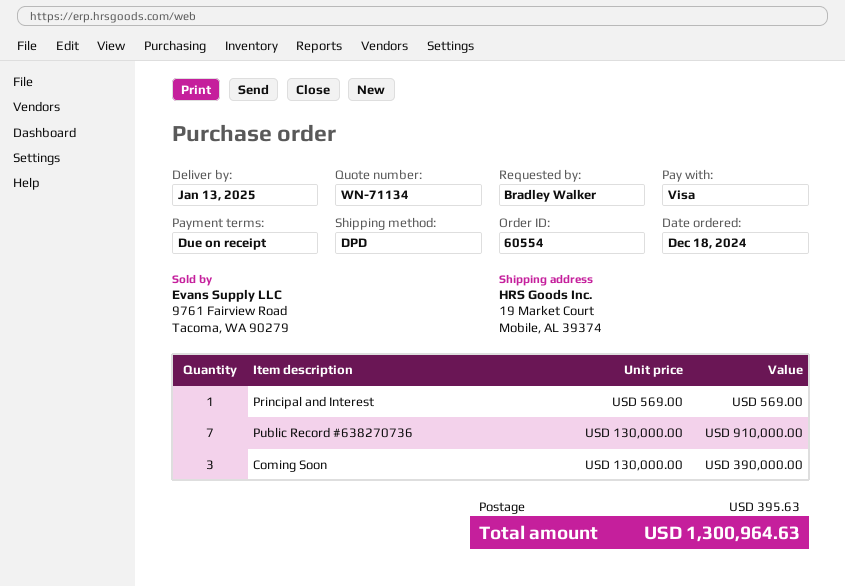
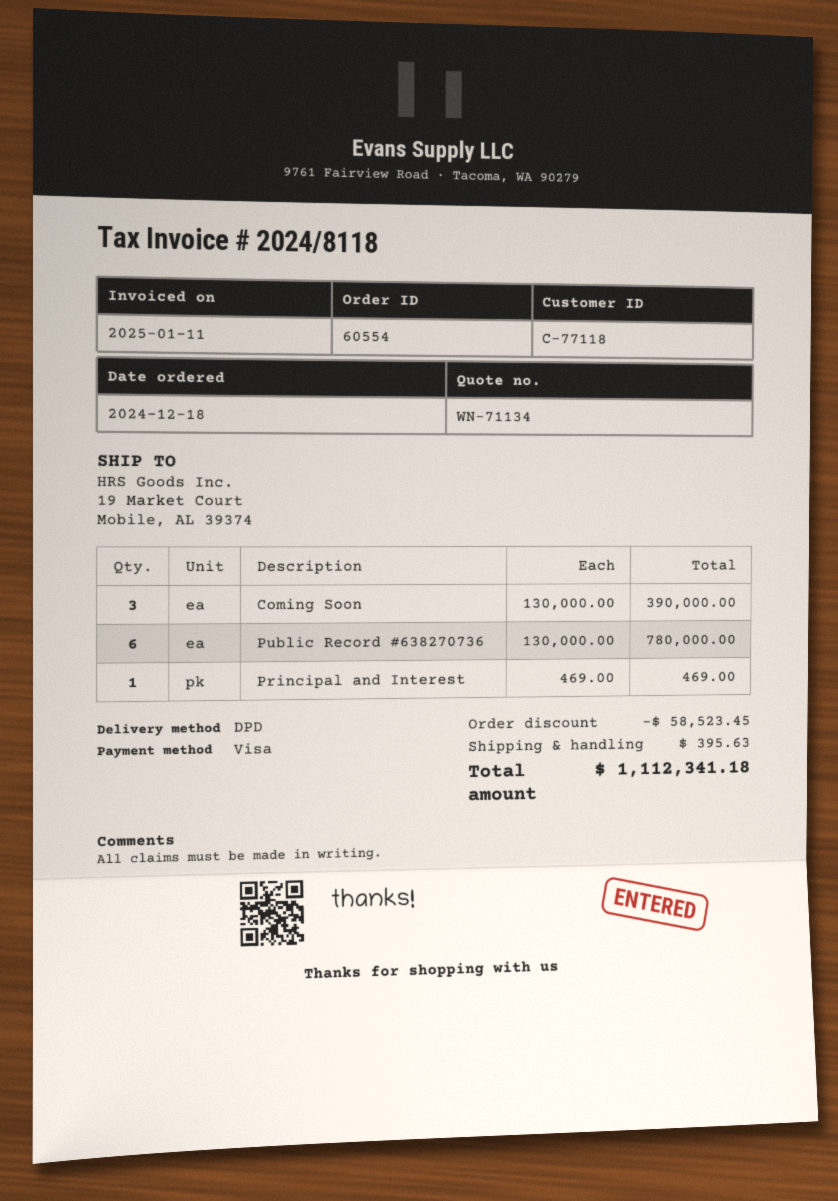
Principal and Interest: 1 x 569.00 = 569.00 -> 1 x 469.00 = 469.00
Public Record #638270736: 7 x 130000.00 = 910000.00 -> 6 x 130000.00 = 780000.00
discount: none -> 58523.45
total: 1300964.63 -> 1112341.18

